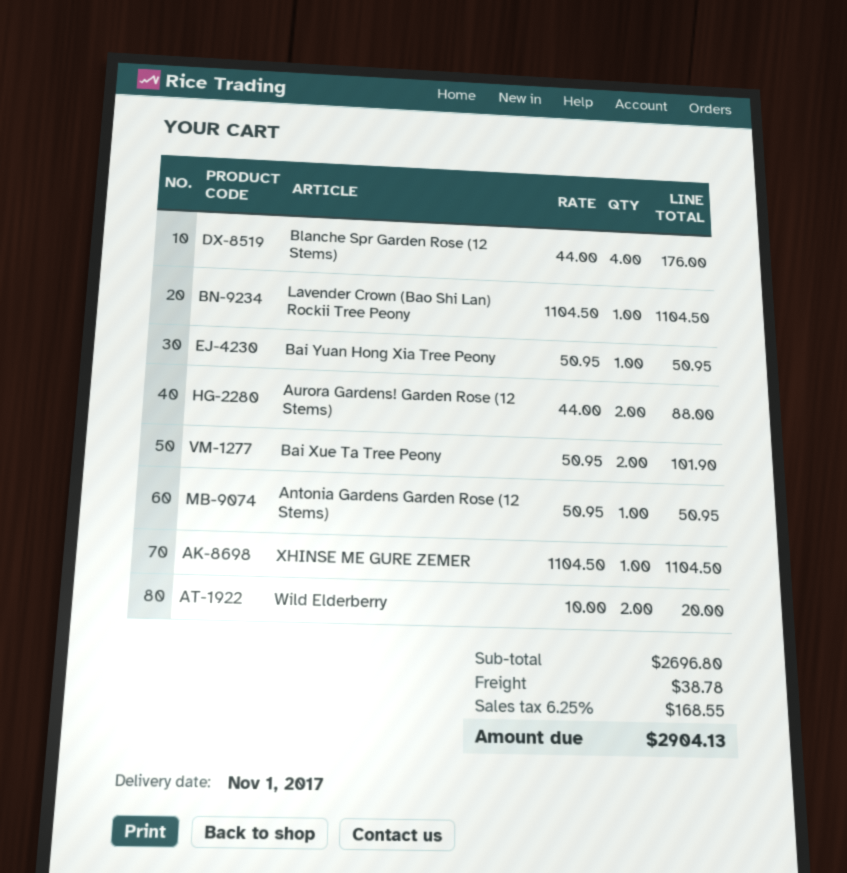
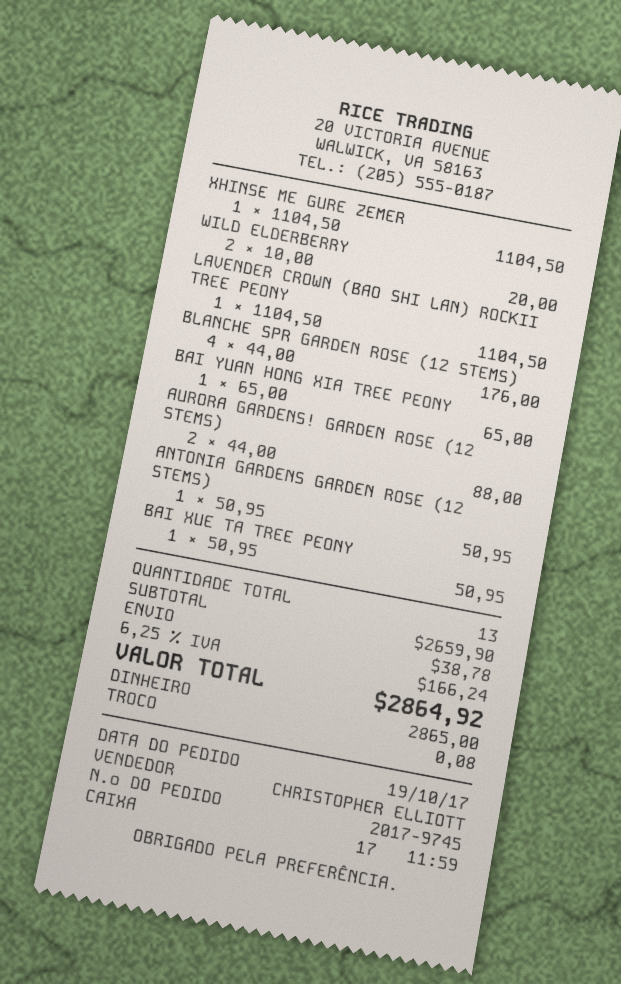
Bai Yuan Hong Xia Tree Peony: 1 x 50.95 = 50.95 -> 1 x 65.00 = 65.00
Bai Xue Ta Tree Peony: 2 x 50.95 = 101.90 -> 1 x 50.95 = 50.95
subtotal: 2696.80 -> 2659.90
tax: 6.25% = 168.55 -> 6.25% = 166.24
total: 2904.13 -> 2864.92

